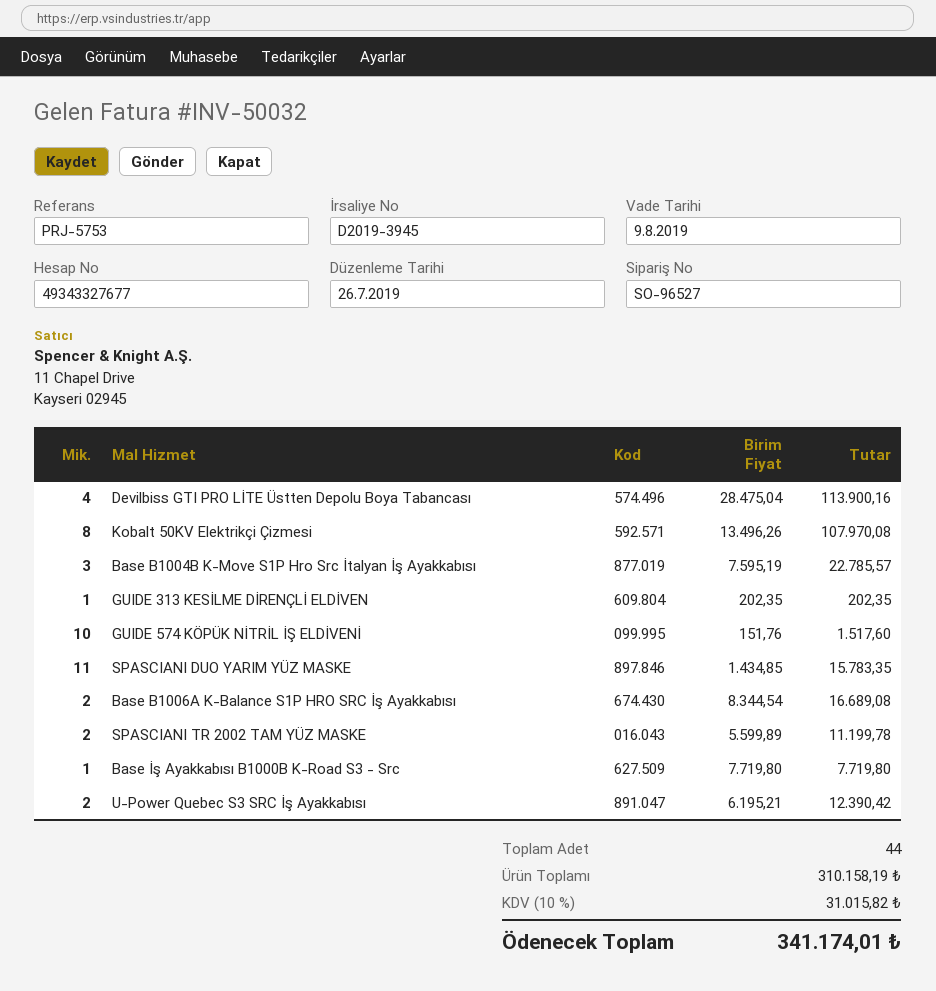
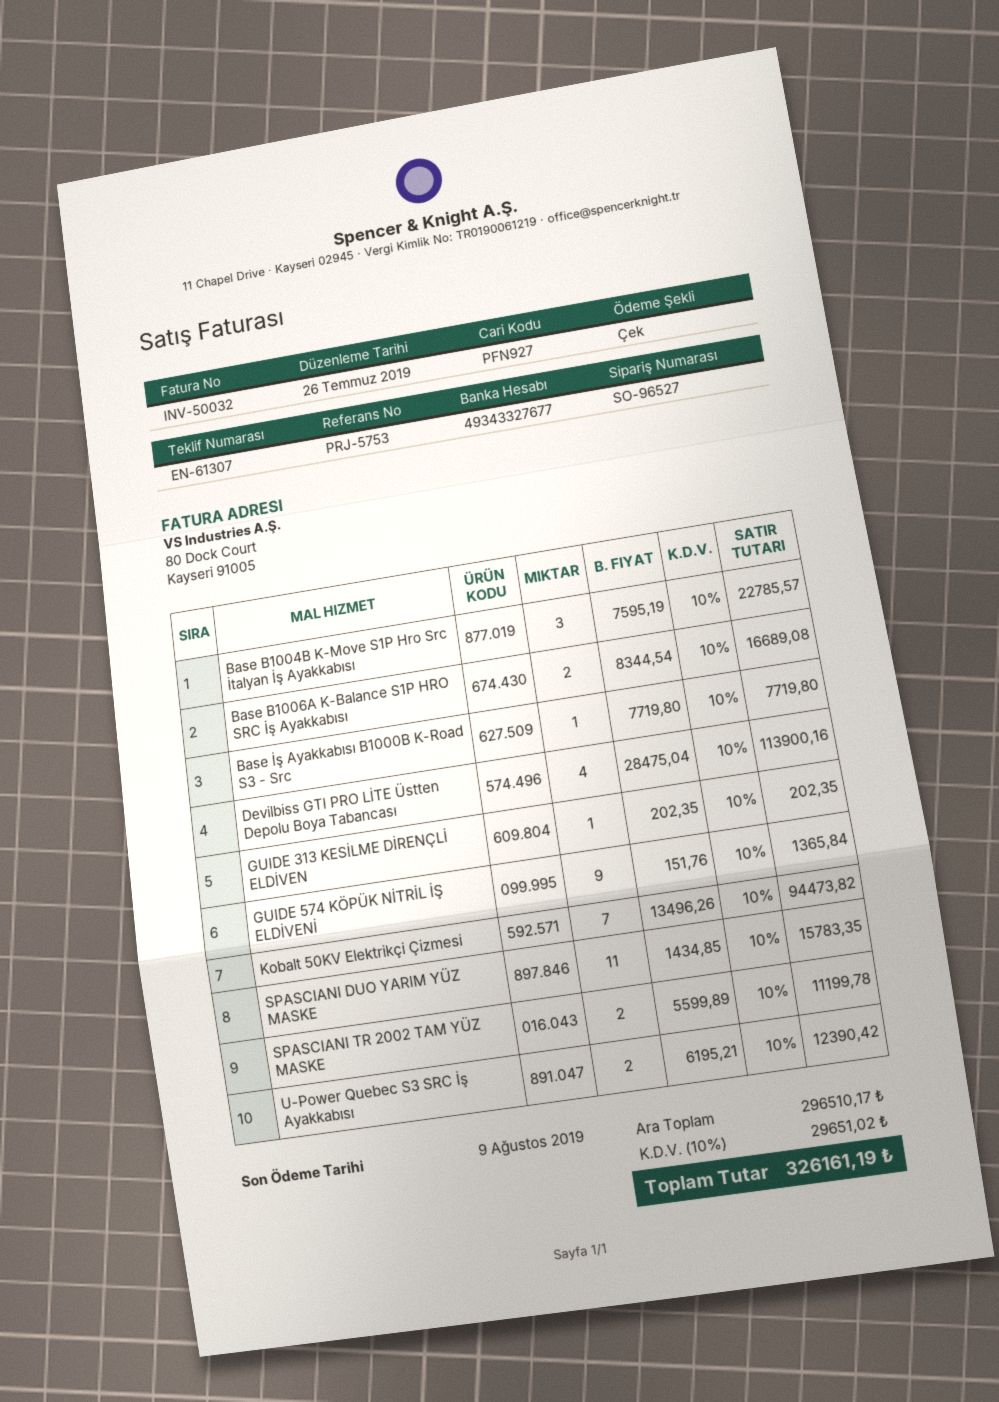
Kobalt 50KV Elektrikçi Çizmesi: 8 x 13496.26 = 107970.08 -> 7 x 13496.26 = 94473.82
GUIDE 574 KÖPÜK NİTRİL İŞ ELDİVENİ: 10 x 151.76 = 1517.60 -> 9 x 151.76 = 1365.84
subtotal: 310158.19 -> 296510.17
tax: 10% = 31015.82 -> 10% = 29651.02
total: 341174.01 -> 326161.19

